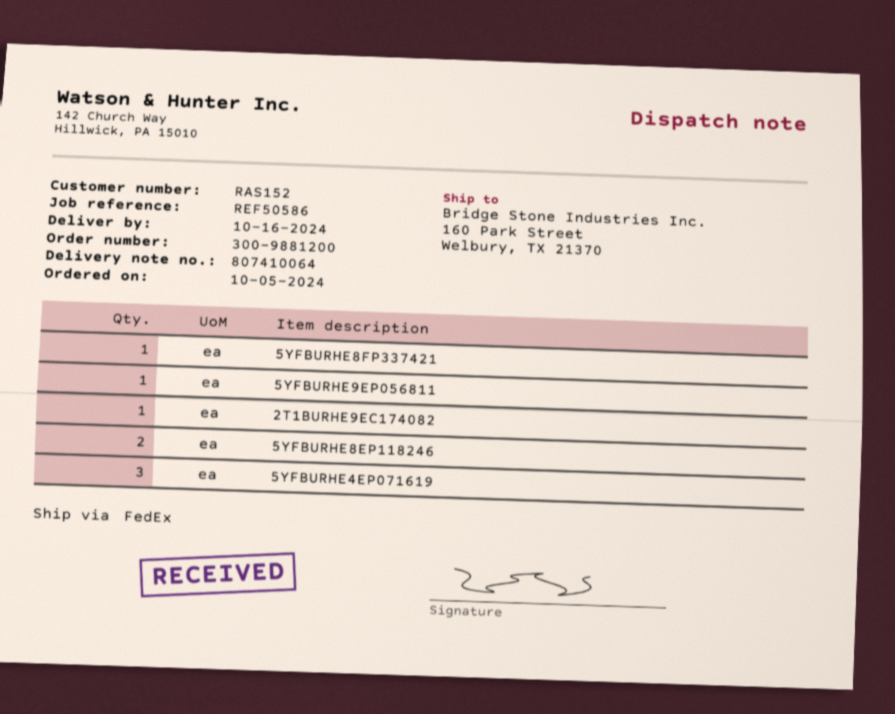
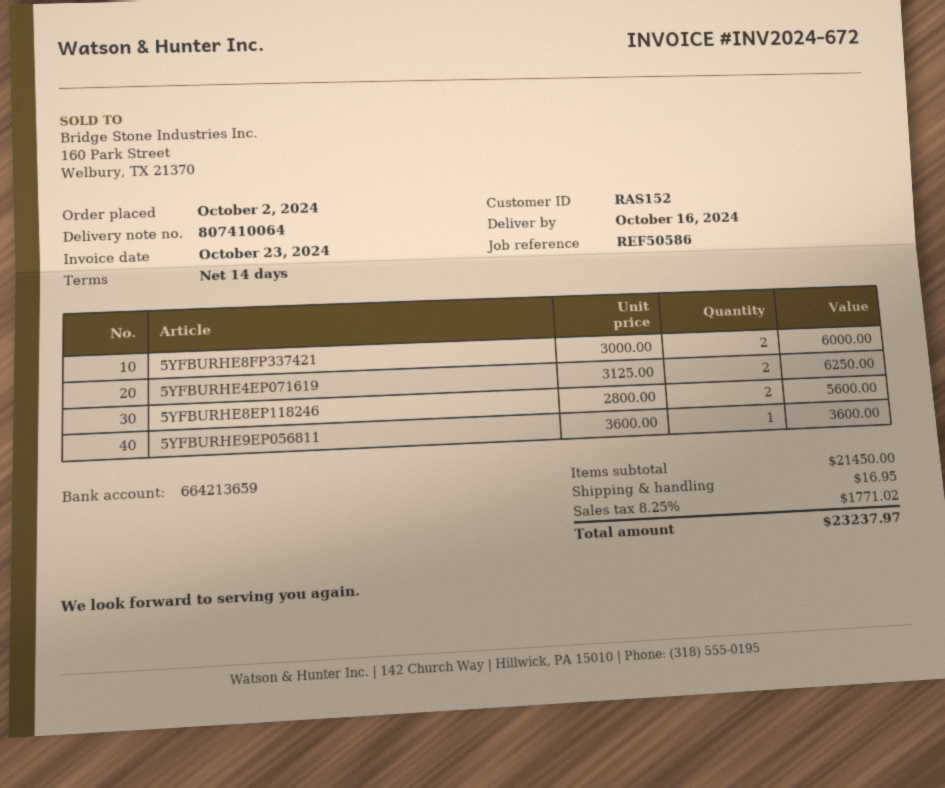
order date: 2024-10-05 -> 2024-10-02
5YFBURHE8FP337421: 1 -> 2
2T1BURHE9EC174082: 1 -> none
5YFBURHE4EP071619: 3 -> 2

